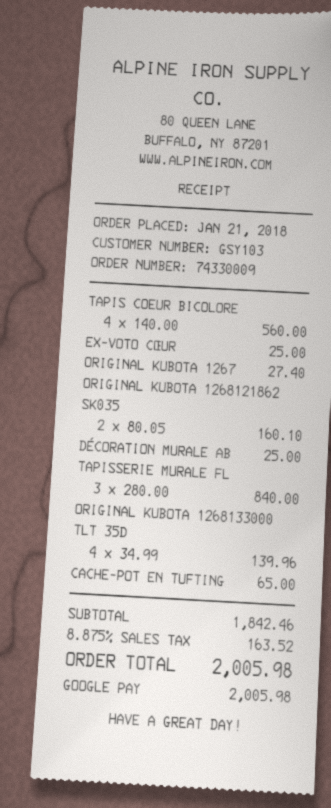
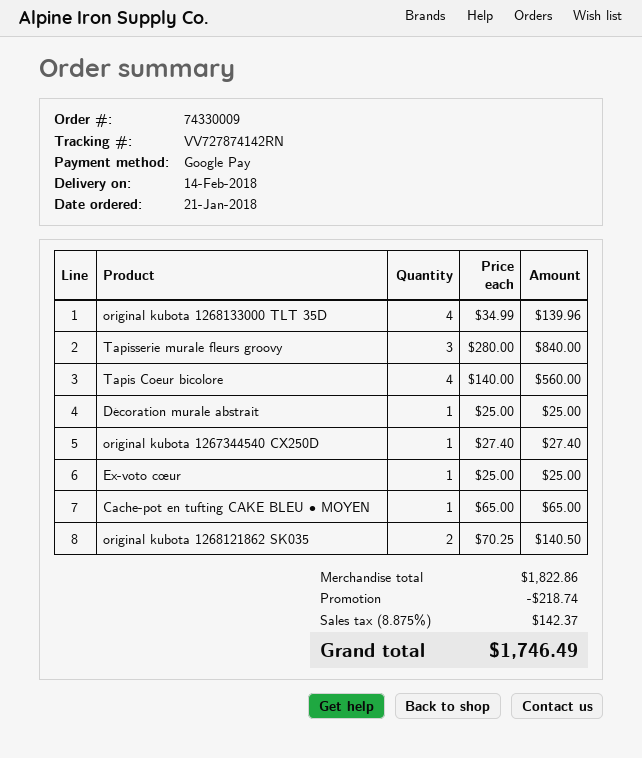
ORIGINAL KUBOTA 1268121862 SK035: 2 x 80.05 = 160.10 -> 2 x 70.25 = 140.50
subtotal: 1842.46 -> 1822.86
discount: none -> 218.74
tax: 8.875% = 163.52 -> 8.875% = 142.37
total: 2005.98 -> 1746.49

